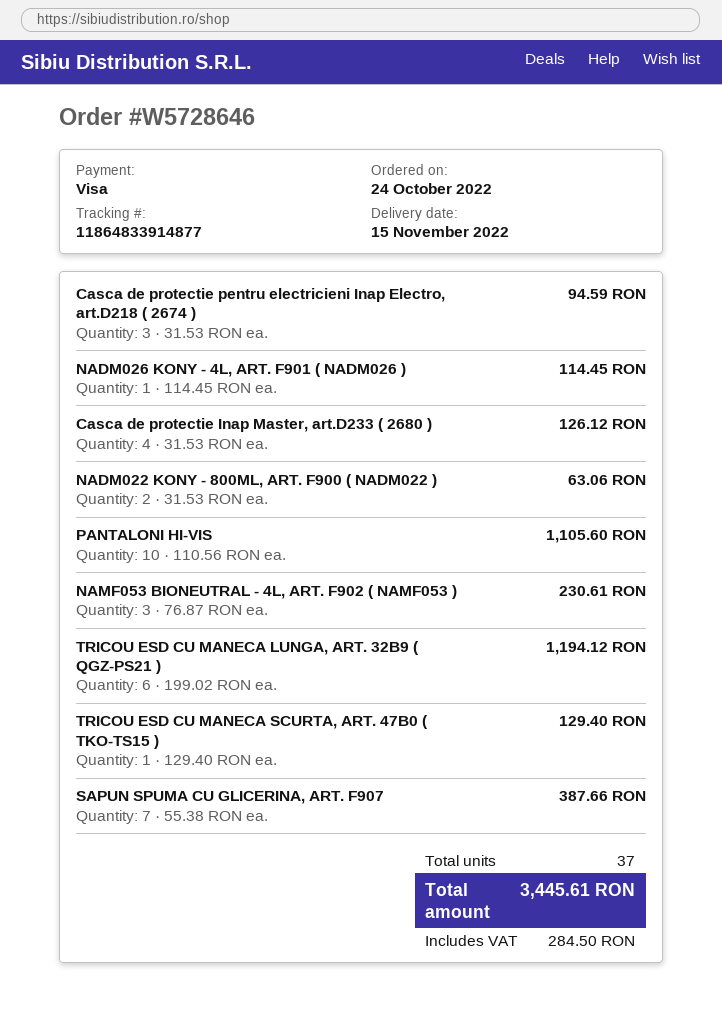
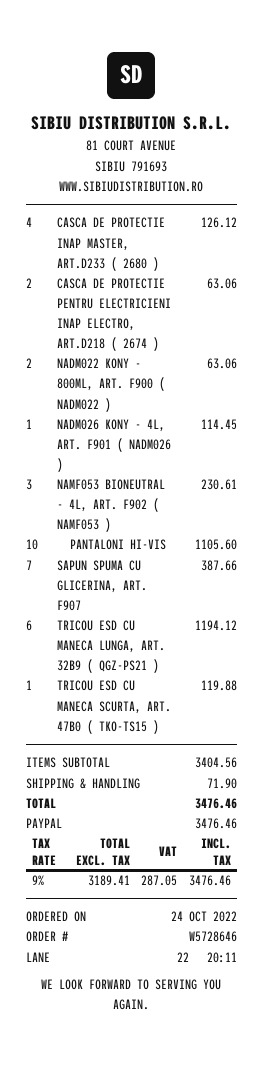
payment method: Visa -> PayPal
Casca de protectie pentru electricieni Inap Electro, art.D218 ( 2674 ): 3 for 94.59 -> 2 for 63.06
TRICOU ESD CU MANECA SCURTA, ART. 47B0 ( TKO-TS15 ): 1 for 129.40 -> 1 for 119.88
shipping: none -> 71.90
tax: 284.50 -> 287.05
total: 3445.61 -> 3476.46

